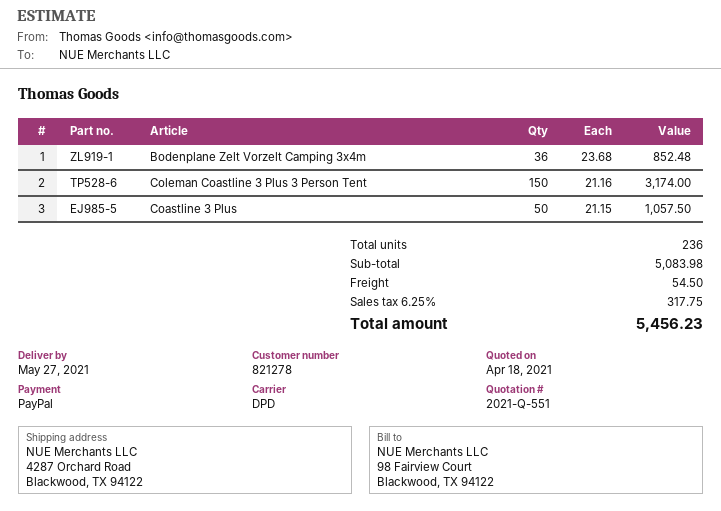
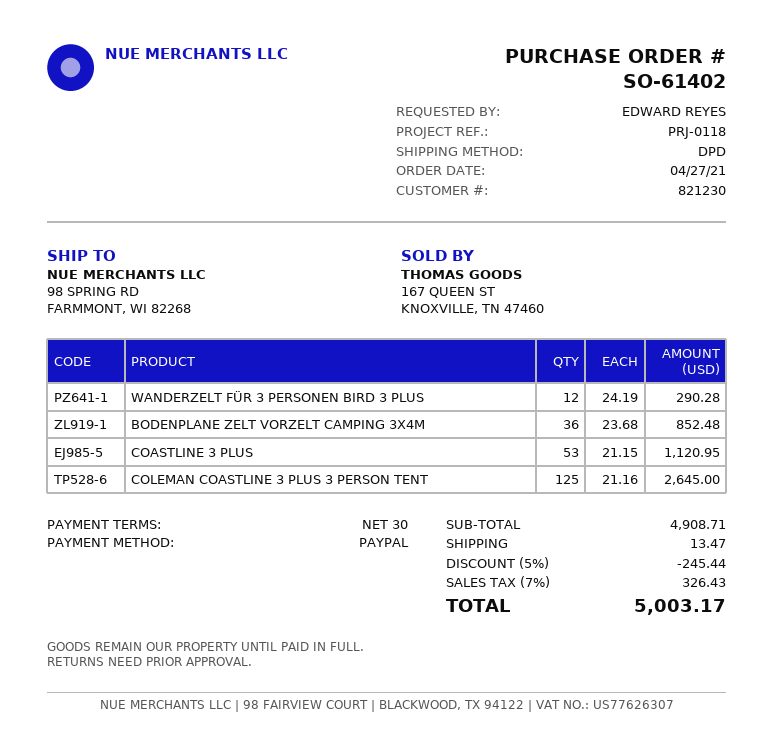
customer number: 821278 -> 821230
ship to: 4287 Orchard Road, Blackwood, TX 94122 -> 98 SPRING RD, FARMMONT, WI 82268
Coleman Coastline 3 Plus 3 Person Tent: 150 x 21.16 = 3174.00 -> 125 x 21.16 = 2645.00
Coastline 3 Plus: 50 x 21.15 = 1057.50 -> 53 x 21.15 = 1120.95
WANDERZELT FÜR 3 PERSONEN BIRD 3 PLUS: none -> 12 x 24.19 = 290.28
subtotal: 5083.98 -> 4908.71
discount: none -> 5% = 245.44
shipping: 54.50 -> 13.47
tax: 6.25% = 317.75 -> 7% = 326.43
total: 5456.23 -> 5003.17

